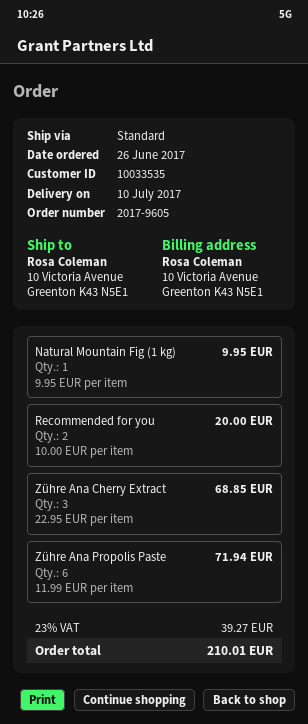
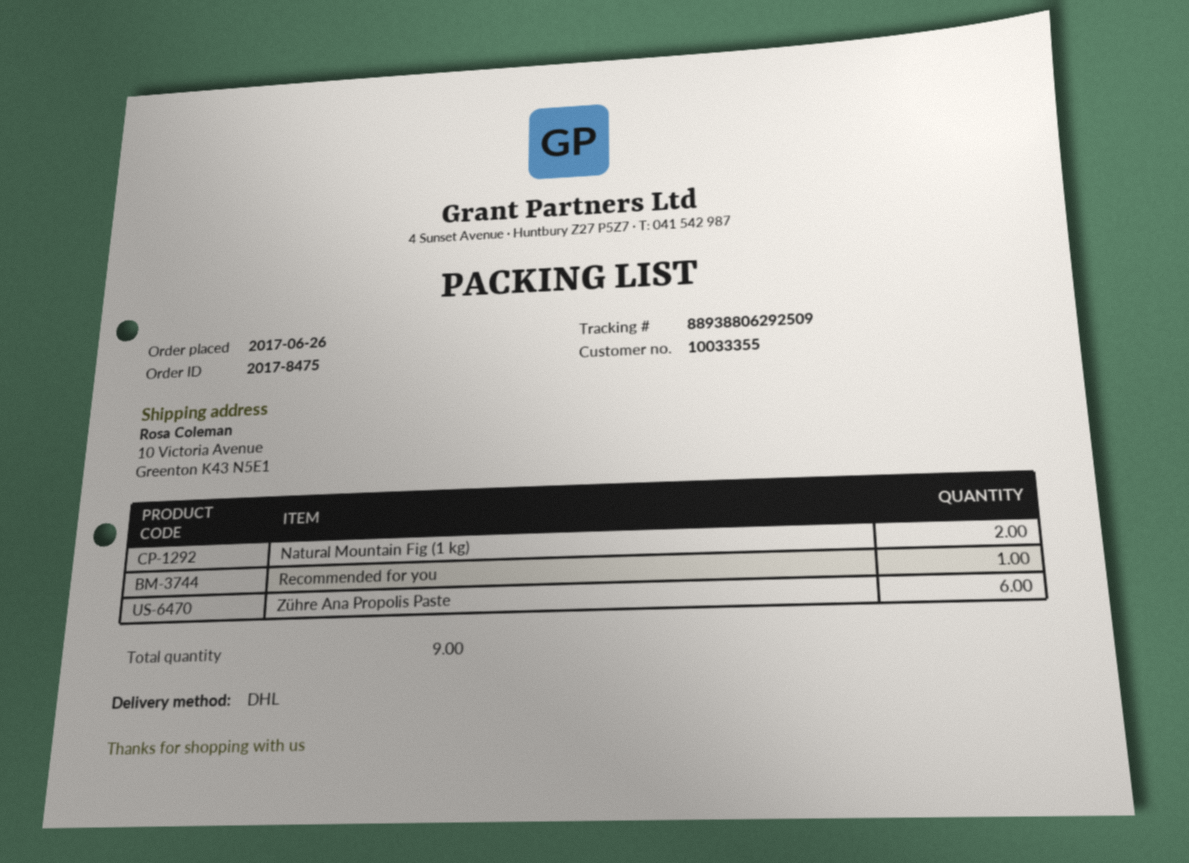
order number: 2017-9605 -> 2017-8475
customer number: 10033535 -> 10033355
shipping method: standard -> DHL
Natural Mountain Fig (1 kg): 1 -> 2
Recommended for you: 2 -> 1
Zühre Ana Cherry Extract: 3 -> none

